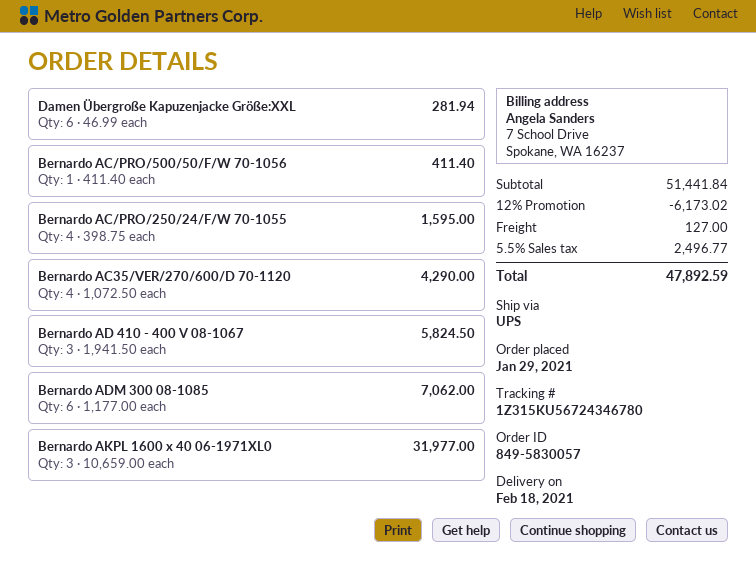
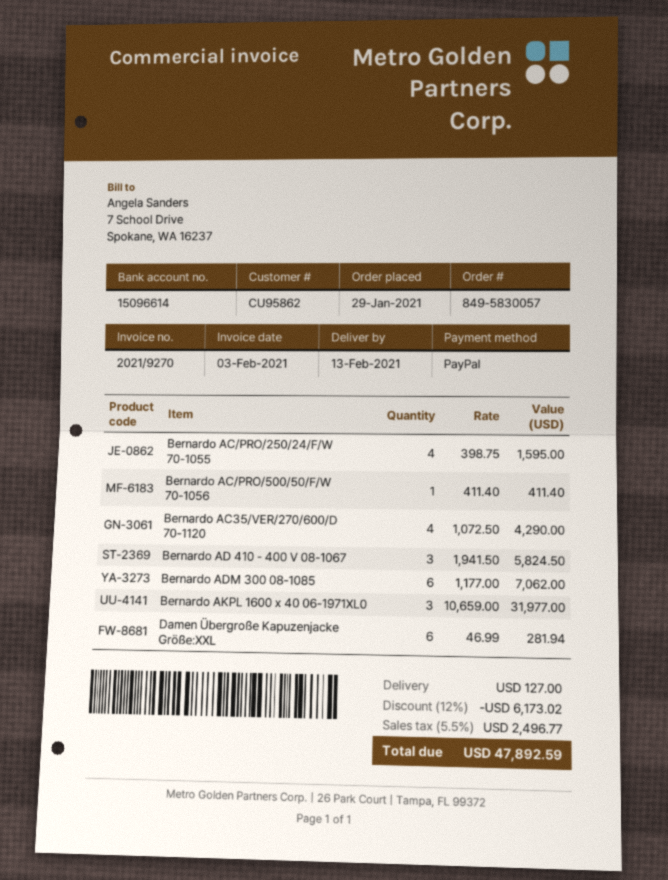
delivery date: 2021-02-18 -> 2021-02-13

